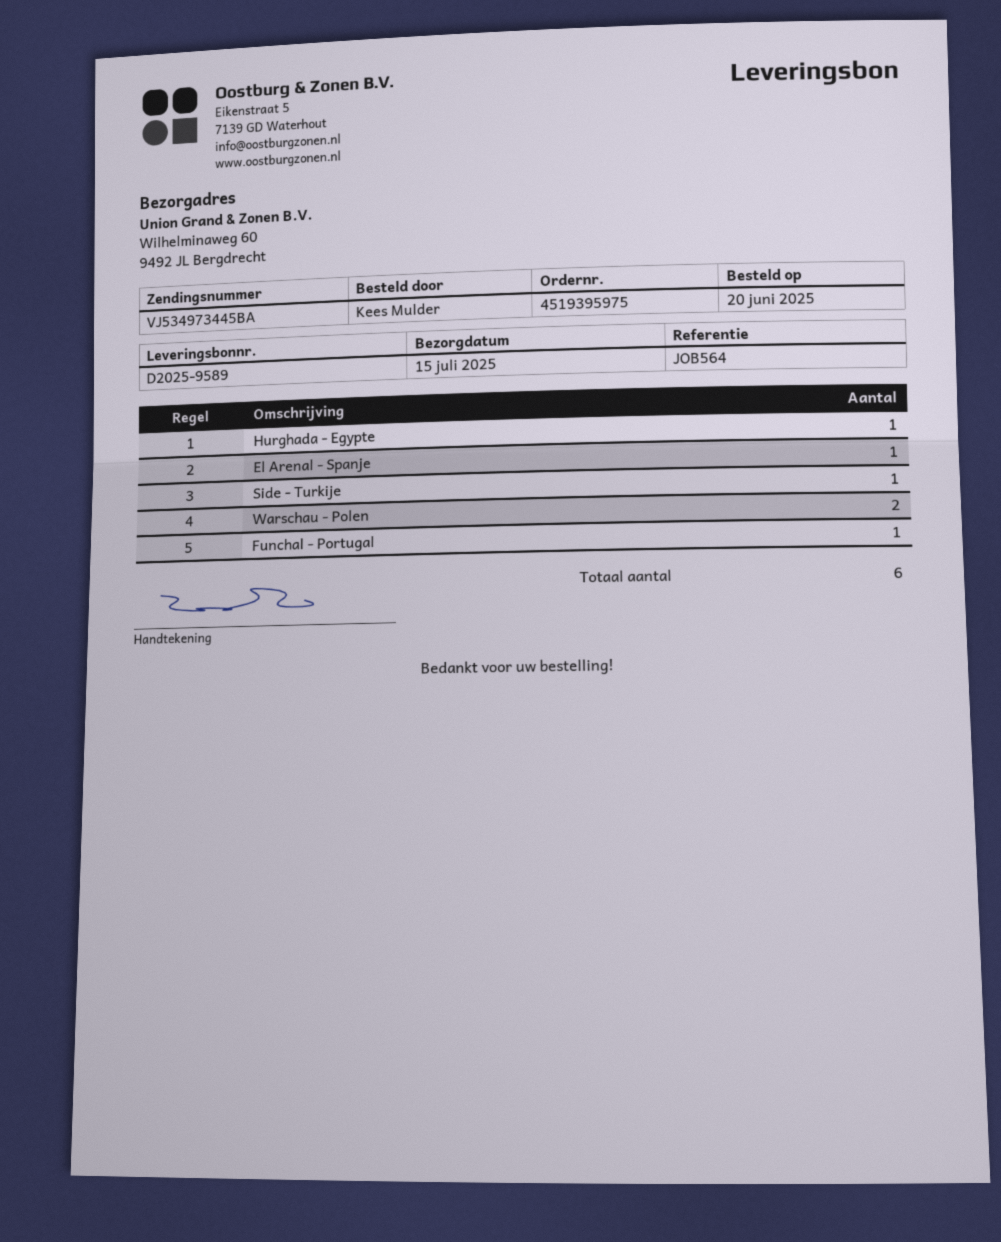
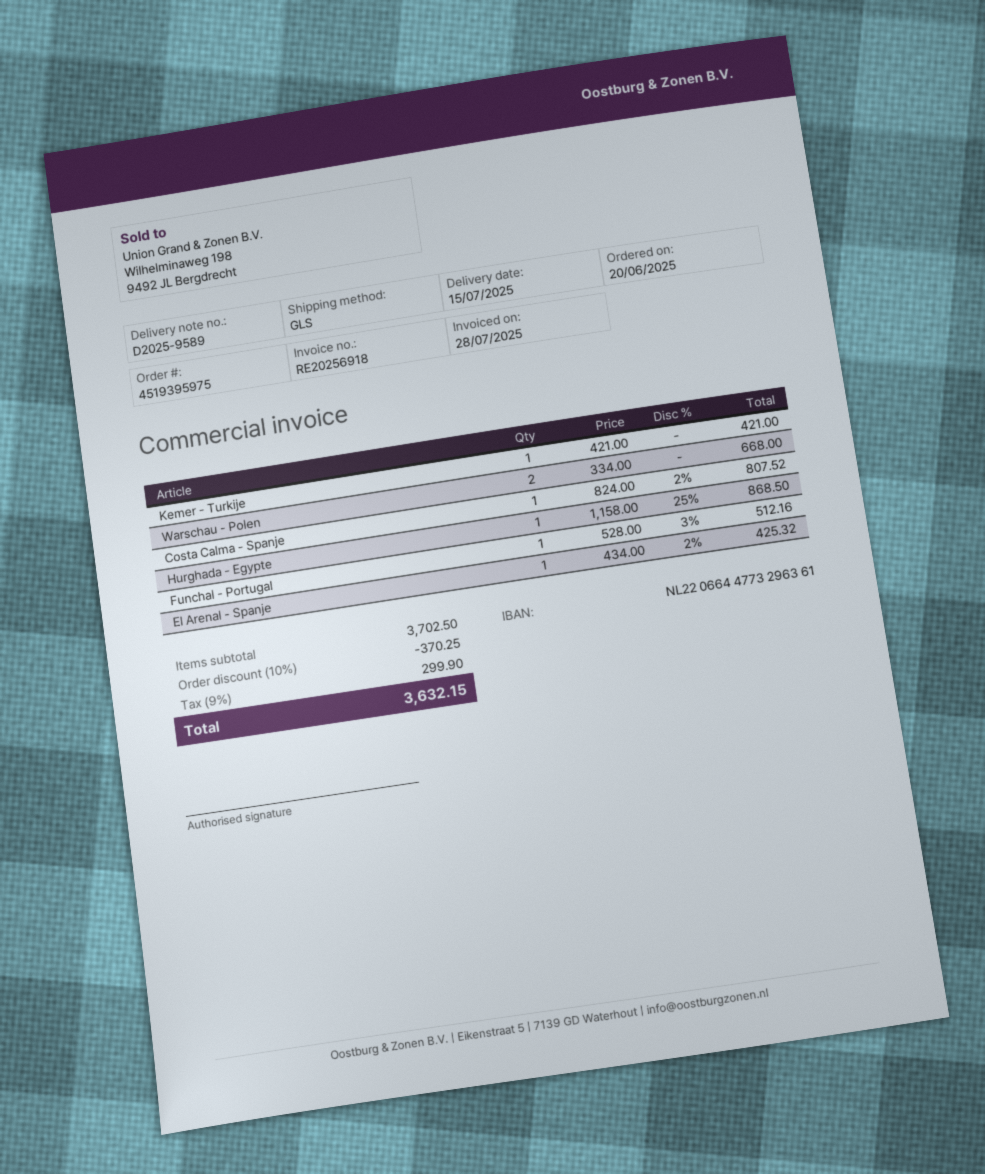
Side - Turkije: 1 -> none
Kemer - Turkije: none -> 1
Costa Calma - Spanje: none -> 1

